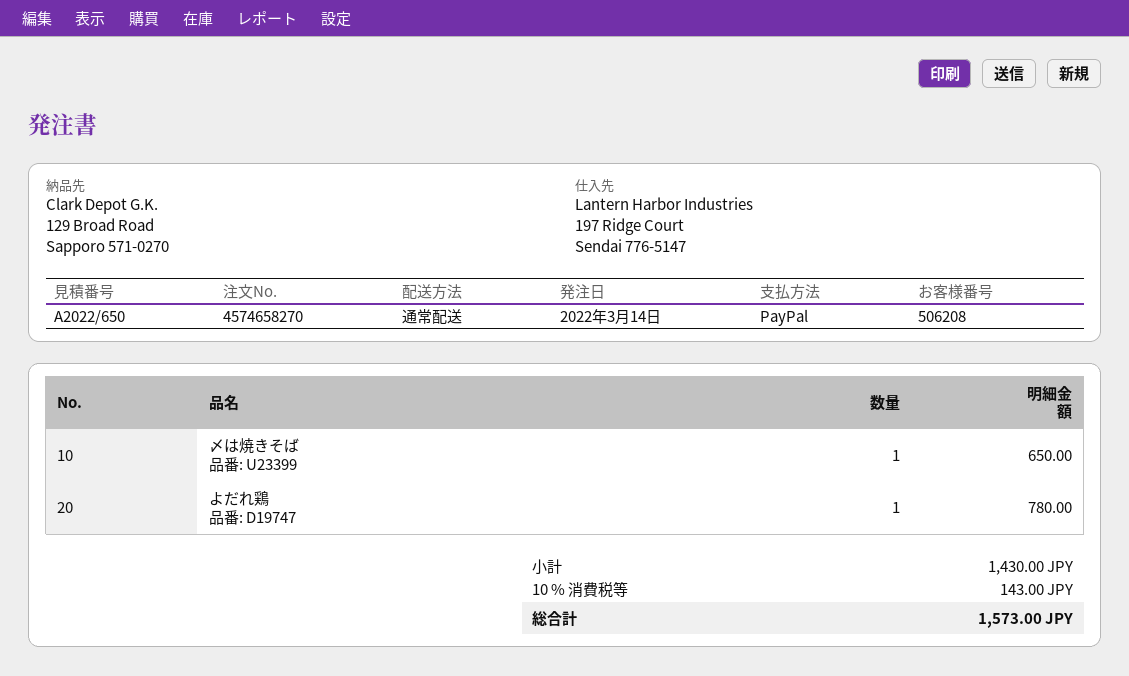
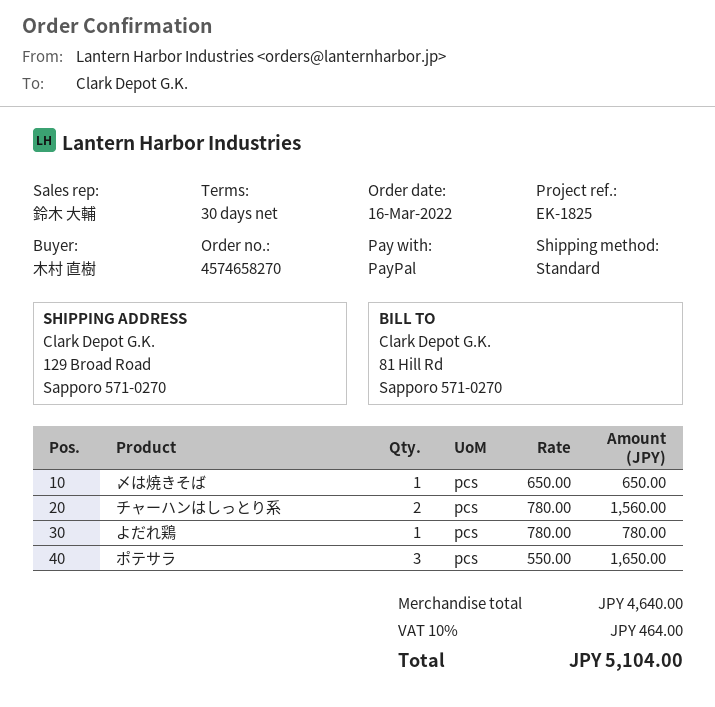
order date: 2022-03-14 -> 2022-03-16
チャーハンはしっとり系: none -> 2 for 1560.00
ポテサラ: none -> 3 for 1650.00
subtotal: 1430.00 -> 4640.00
tax: 10% = 143.00 -> 10% = 464.00
total: 1573.00 -> 5104.00

